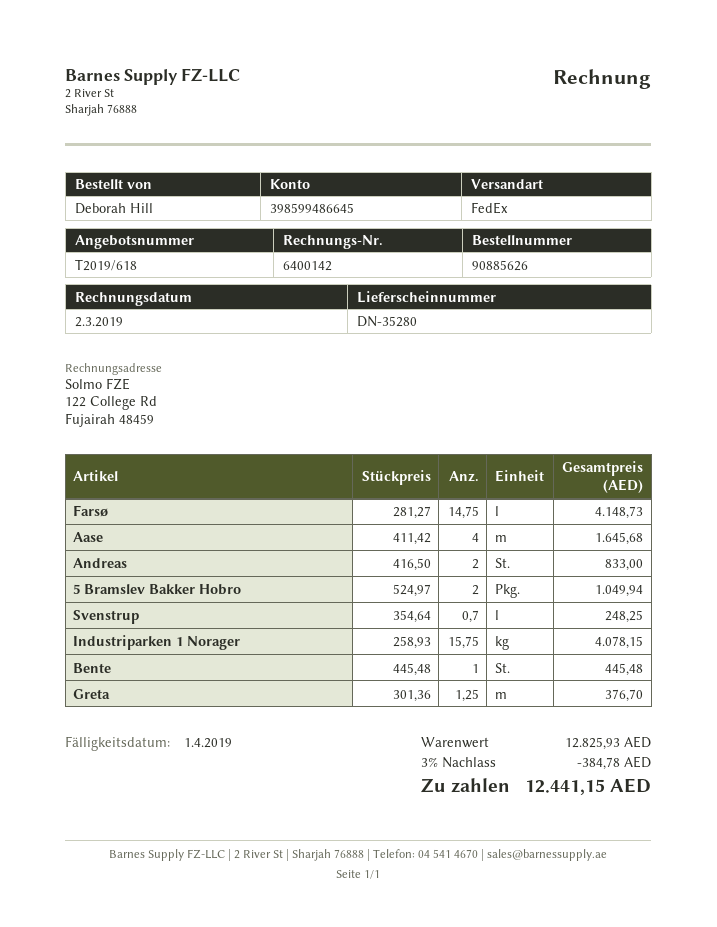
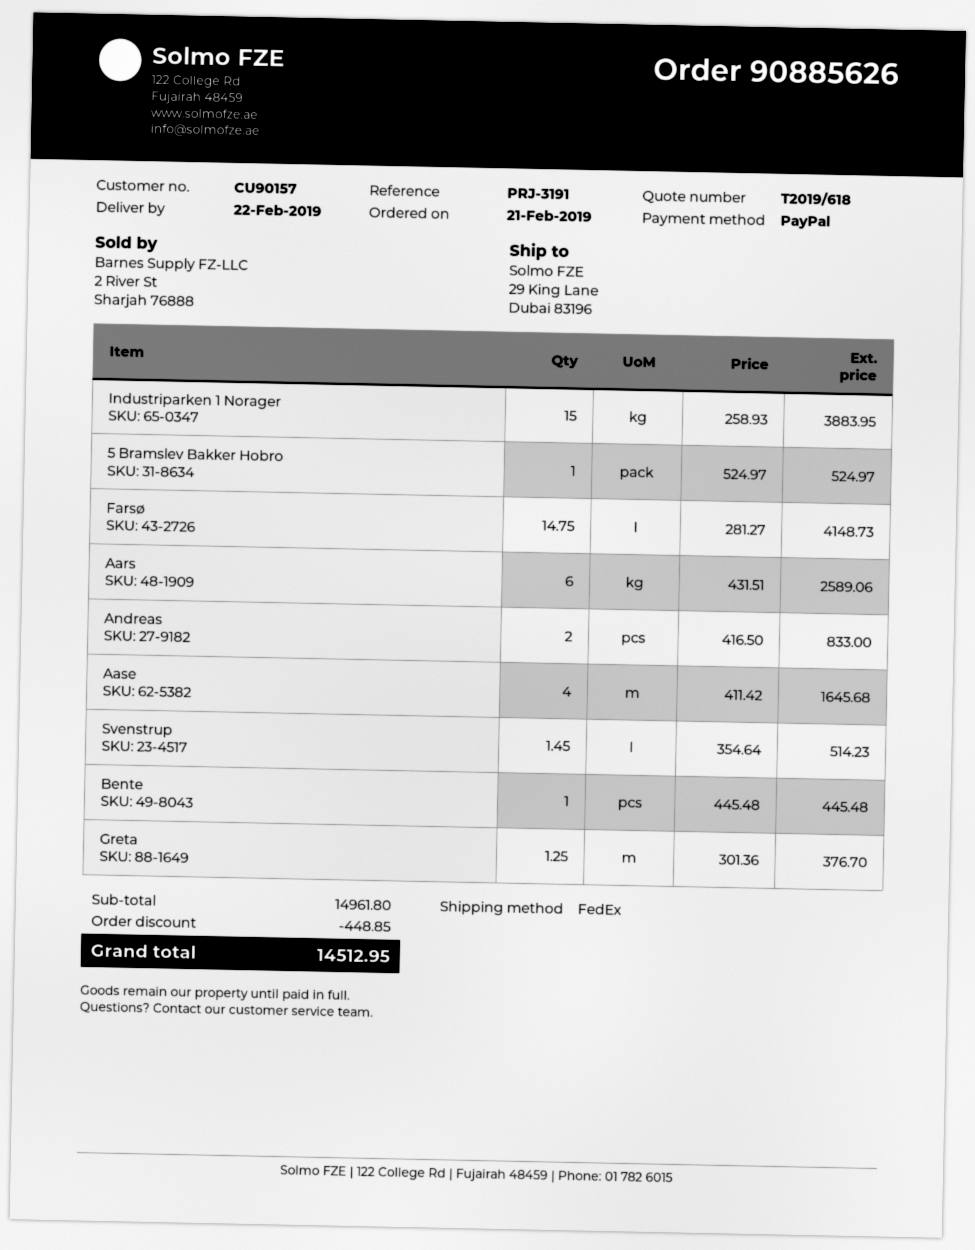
5 Bramslev Bakker Hobro: 2 x 524.97 = 1049.94 -> 1 x 524.97 = 524.97
Svenstrup: 0.7 x 354.64 = 248.25 -> 1.45 x 354.64 = 514.23
Industriparken 1 Norager: 15.75 x 258.93 = 4078.15 -> 15 x 258.93 = 3883.95
Aars: none -> 6 x 431.51 = 2589.06
subtotal: 12825.93 -> 14961.80
discount: 384.78 -> 448.85
total: 12441.15 -> 14512.95

